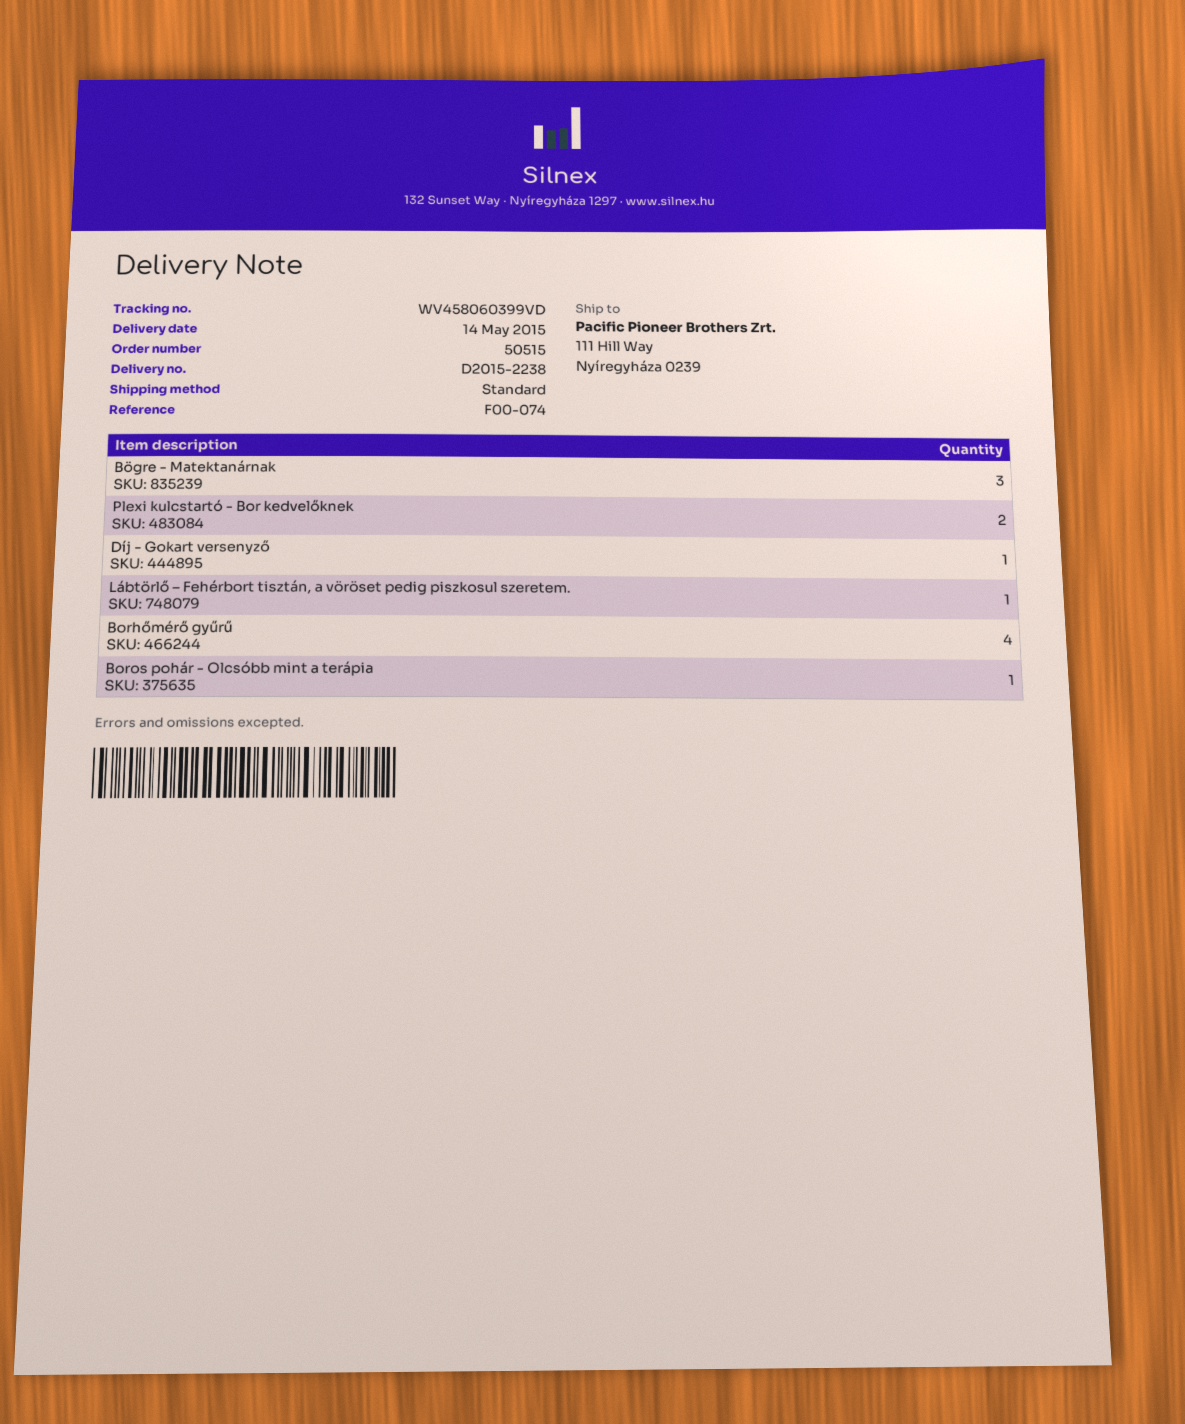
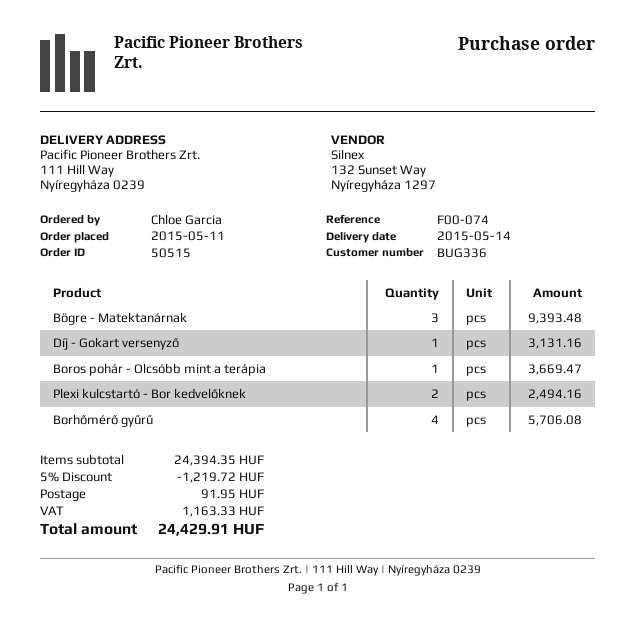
Lábtörlő – Fehérbort tisztán, a vöröset pedig piszkosul szeretem.: 1 -> none

